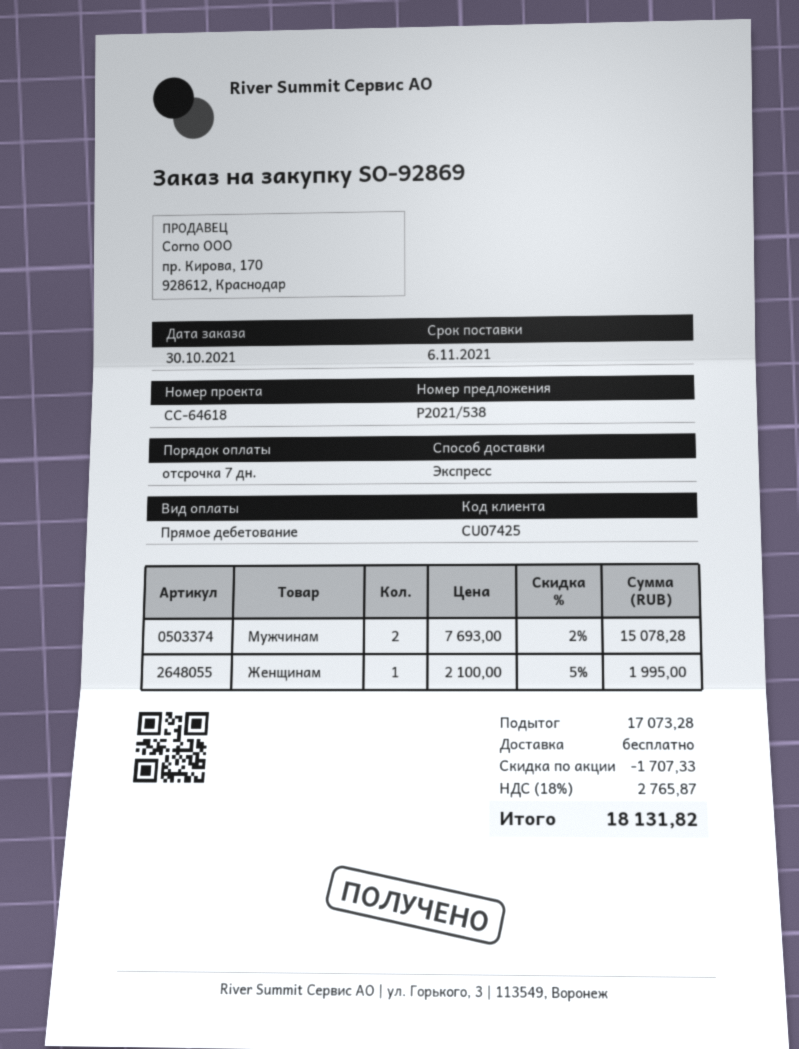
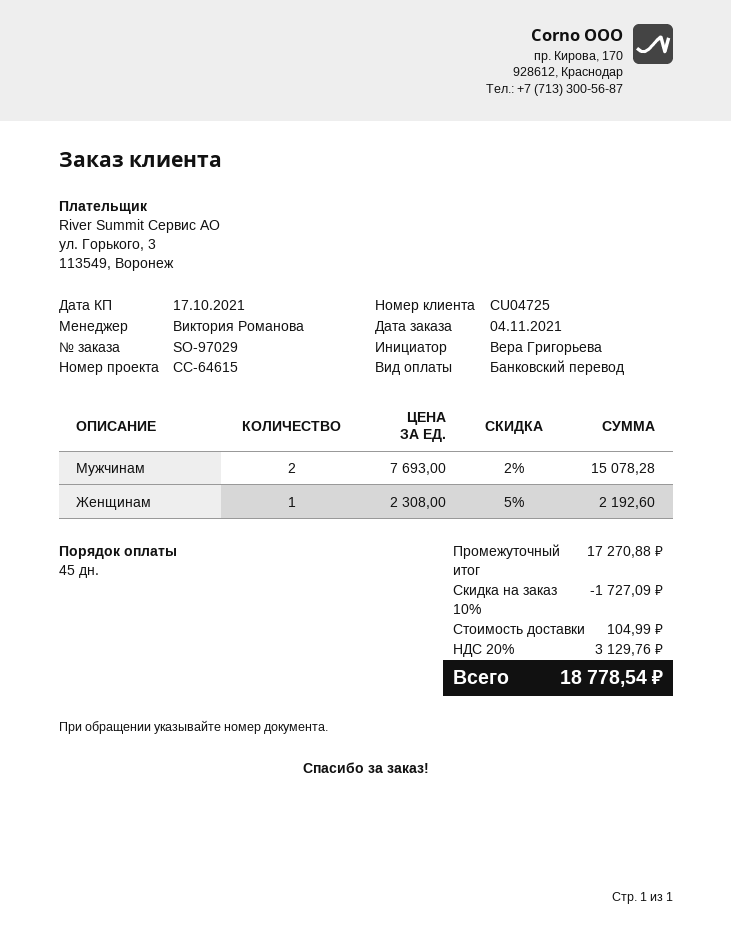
order number: SO-92869 -> SO-97029
order date: 2021-10-30 -> 2021-11-04
payment terms: 7 days -> 45 days
customer number: CU07425 -> CU04725
reference: CC-64618 -> CC-64615
payment method: direct debit -> bank transfer
Женщинам: 1 x 2100.00 - 5% = 1995.00 -> 1 x 2308.00 - 5% = 2192.60
subtotal: 17073.28 -> 17270.88
discount: 1707.33 -> 1727.09
shipping: 0.00 -> 104.99
tax: 18% = 2765.87 -> 20% = 3129.76
total: 18131.82 -> 18778.54

